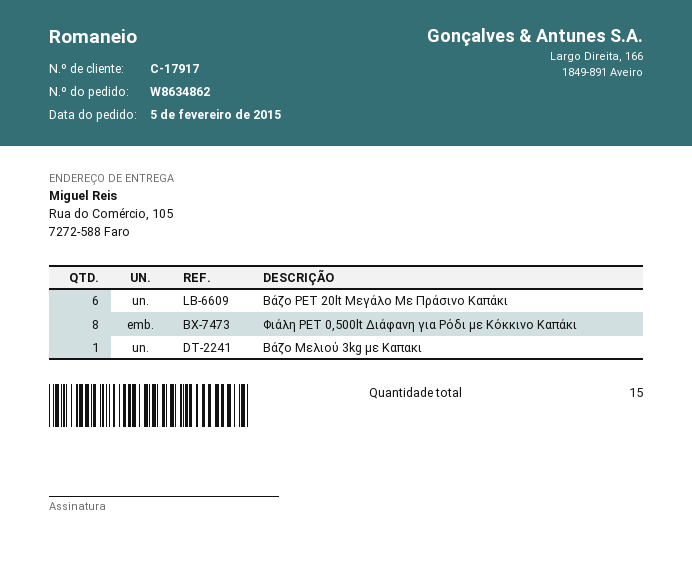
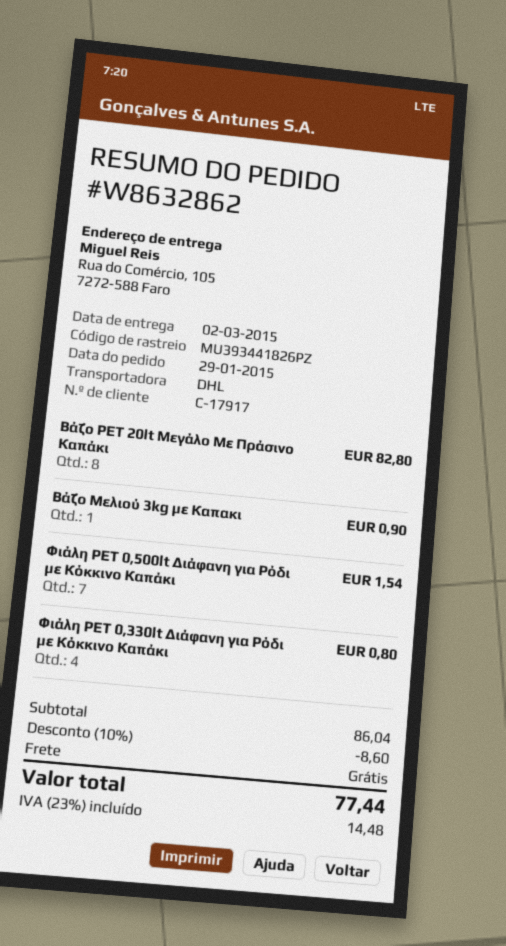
order number: W8634862 -> W8632862
order date: 2015-02-05 -> 2015-01-29
Βάζο PET 20lt Μεγάλο Με Πράσινο Καπάκι: 6 -> 8
Φιάλη PET 0,500lt Διάφανη για Ρόδι με Κόκκινο Καπάκι: 8 -> 7
Φιάλη PET 0,330lt Διάφανη για Ρόδι με Κόκκινο Καπάκι: none -> 4

